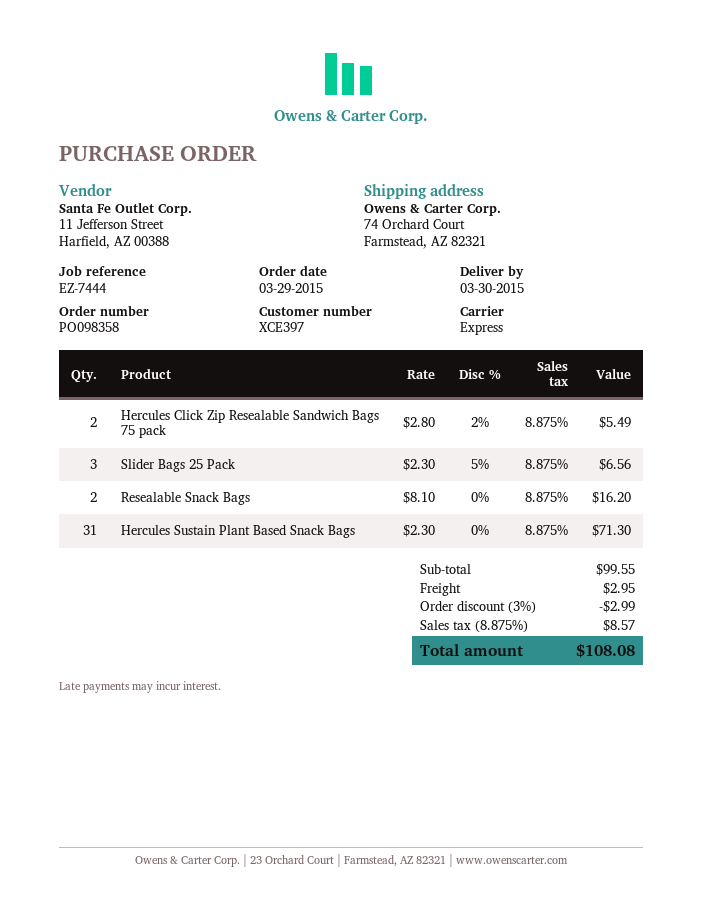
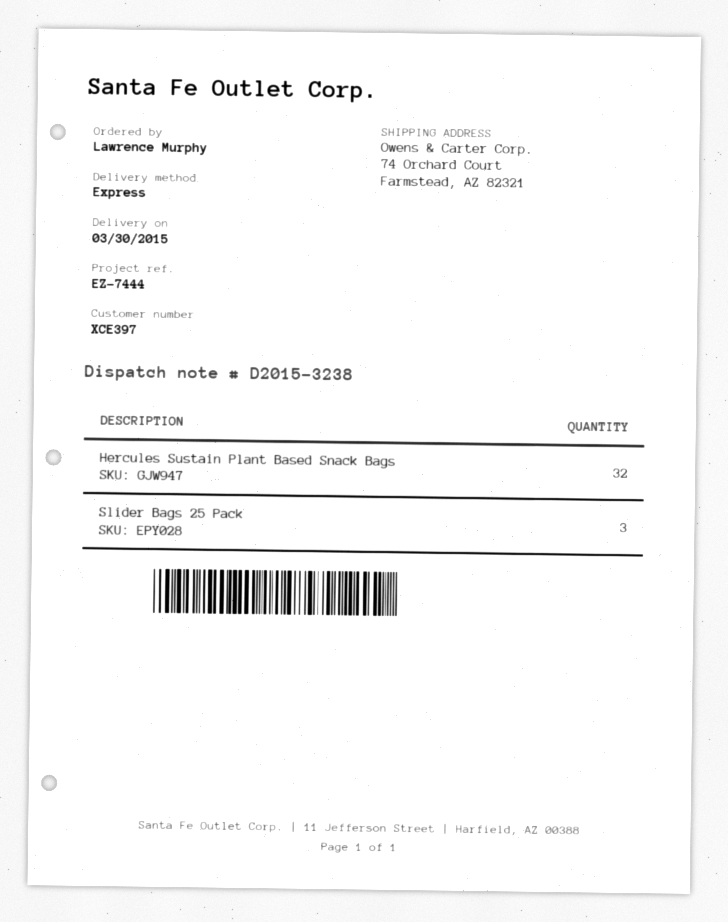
Hercules Click Zip Resealable Sandwich Bags 75 pack: 2 -> none
Resealable Snack Bags: 2 -> none
Hercules Sustain Plant Based Snack Bags: 31 -> 32

